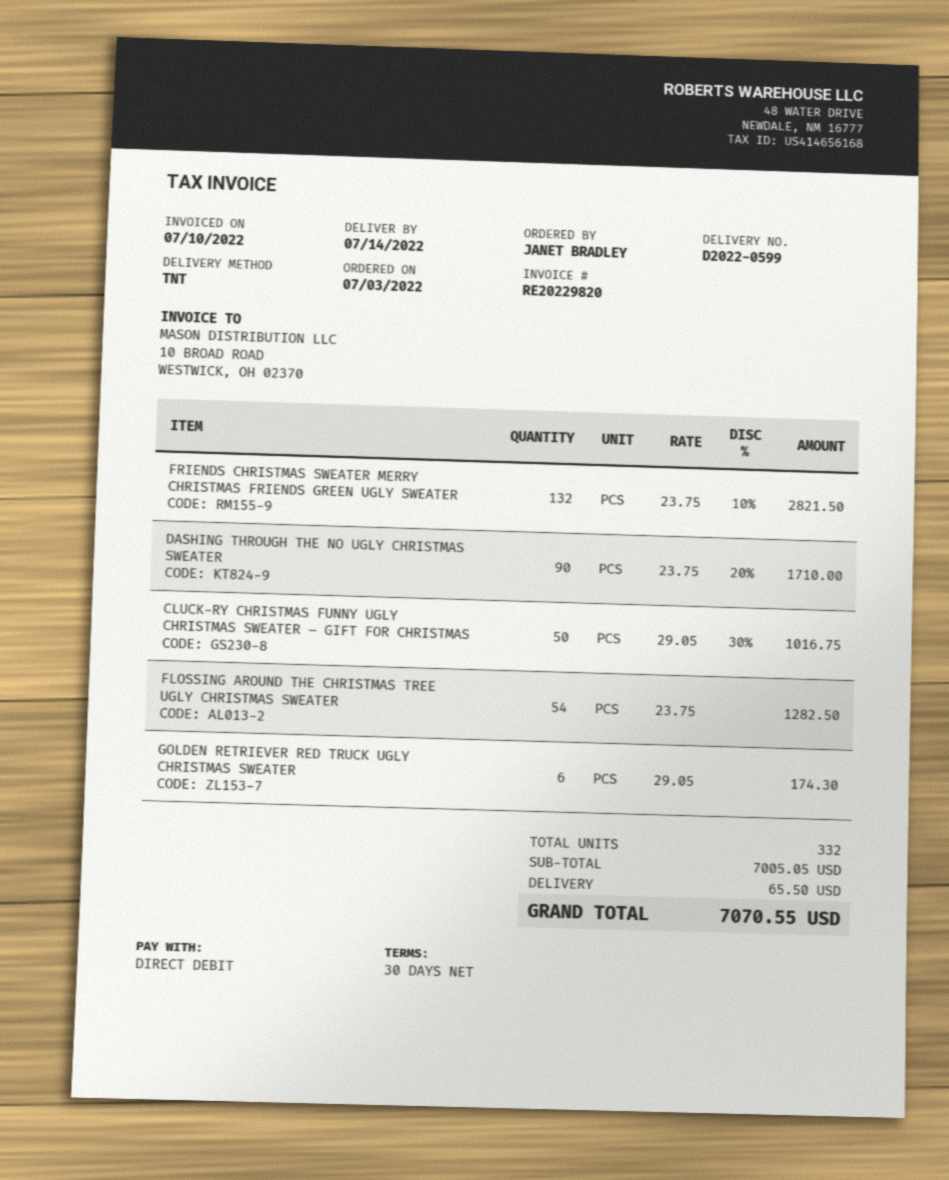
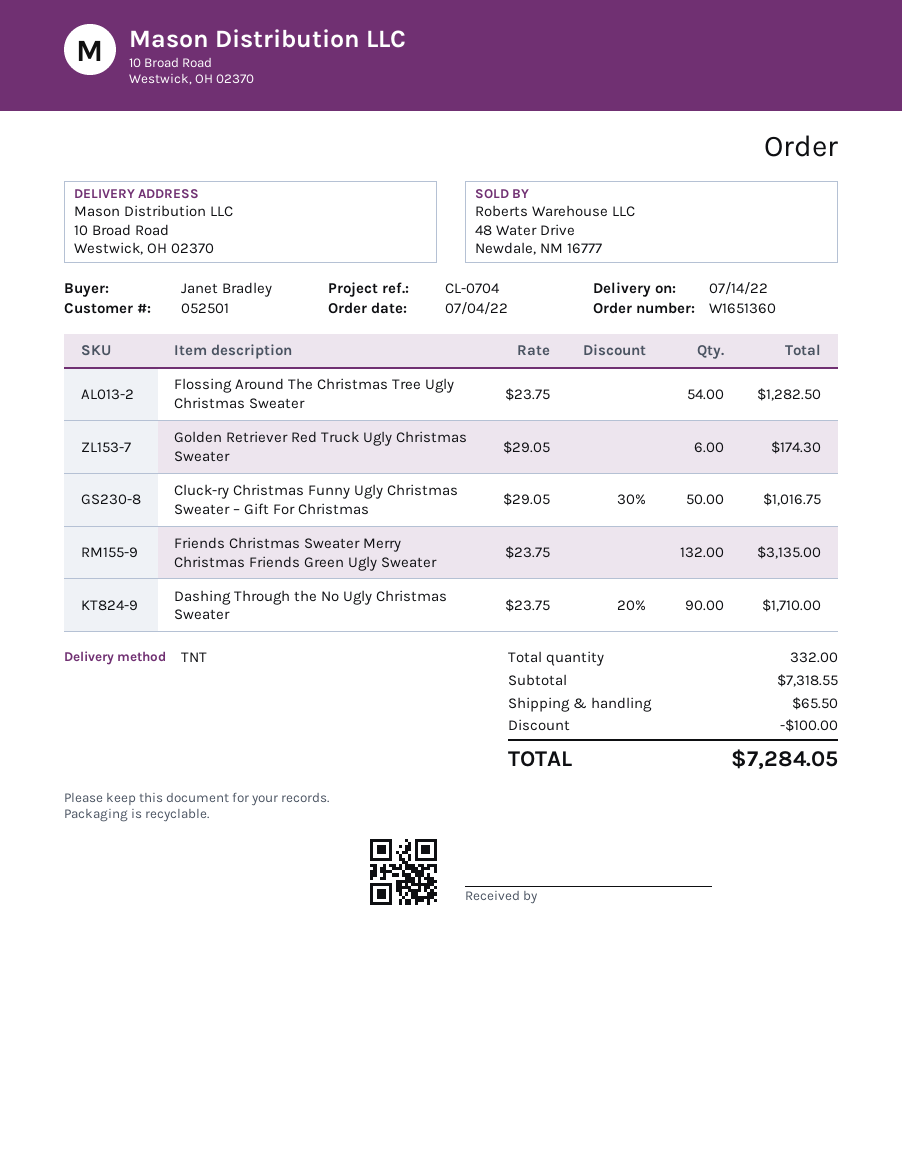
order date: 2022-07-03 -> 2022-07-04
FRIENDS CHRISTMAS SWEATER MERRY CHRISTMAS FRIENDS GREEN UGLY SWEATER: 132 x 23.75 - 10% = 2821.50 -> 132 x 23.75 = 3135.00
subtotal: 7005.05 -> 7318.55
discount: none -> 100.00
total: 7070.55 -> 7284.05

